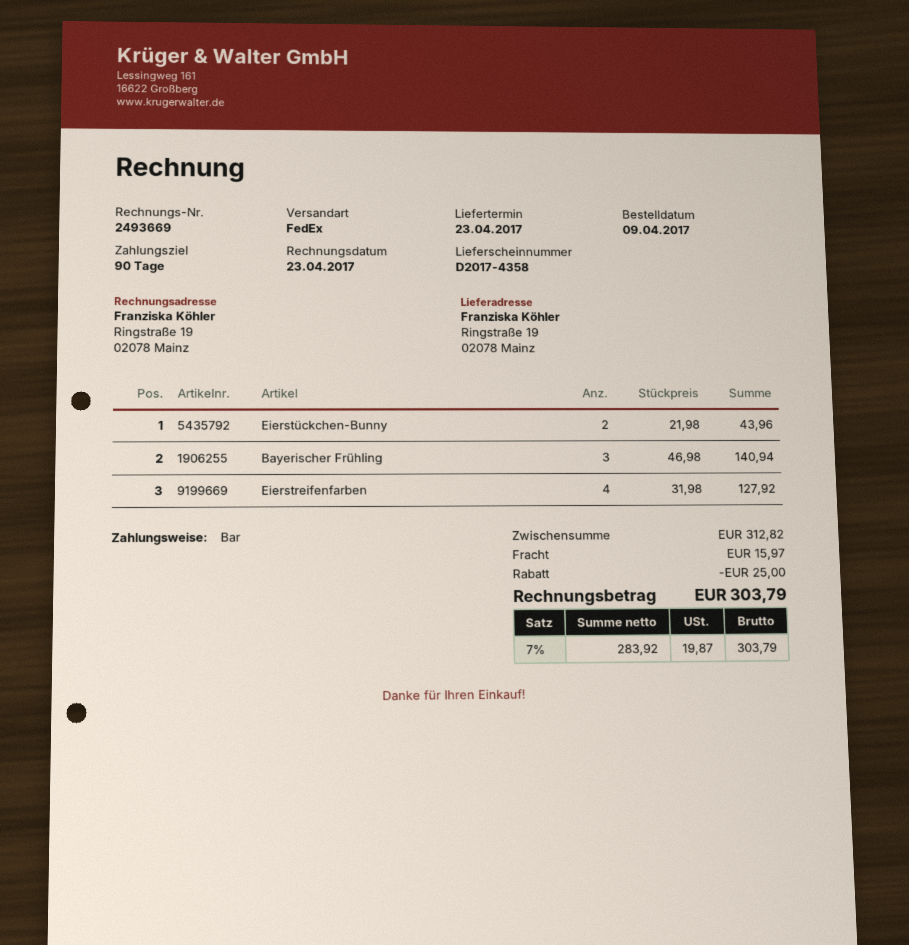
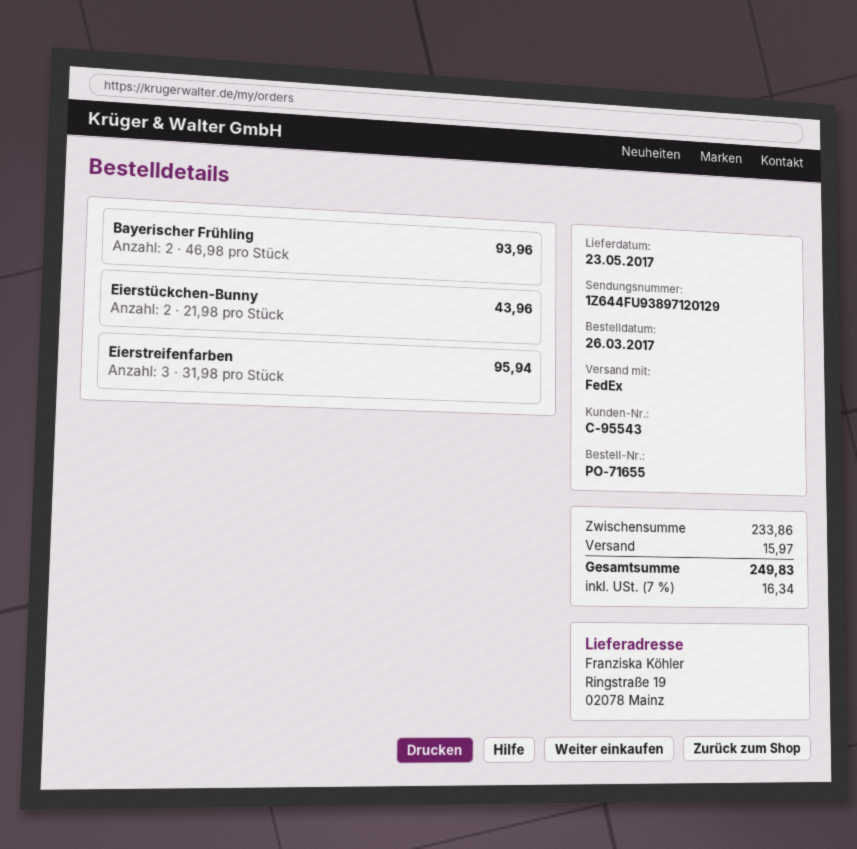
order date: 2017-04-09 -> 2017-03-26
delivery date: 2017-04-23 -> 2017-05-23
Bayerischer Frühling: 3 x 46.98 = 140.94 -> 2 x 46.98 = 93.96
Eierstreifenfarben: 4 x 31.98 = 127.92 -> 3 x 31.98 = 95.94
subtotal: 312.82 -> 233.86
discount: 25.00 -> none
tax: 7% = 19.87 -> 7% = 16.34
total: 303.79 -> 249.83

